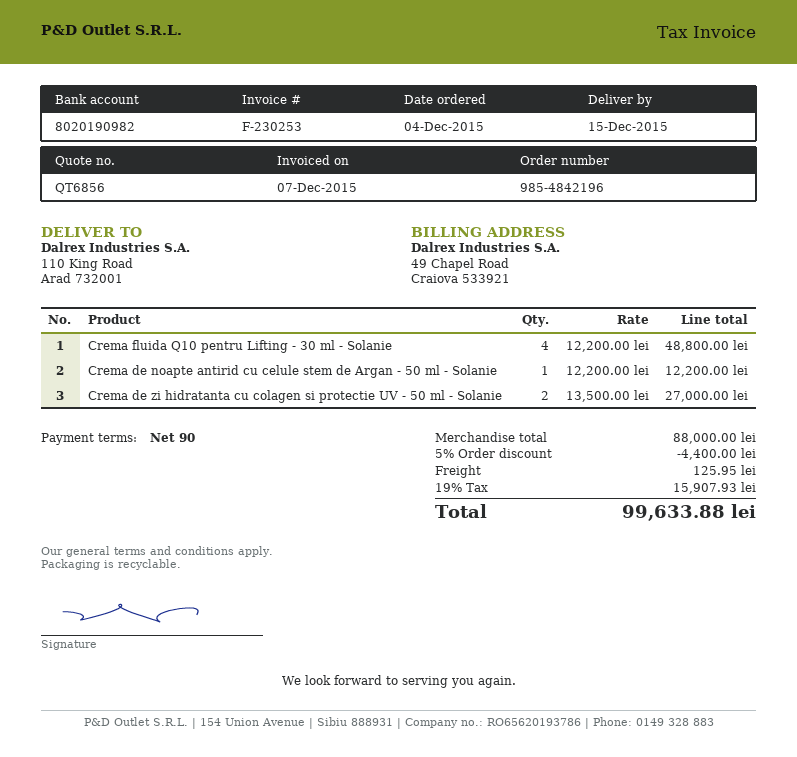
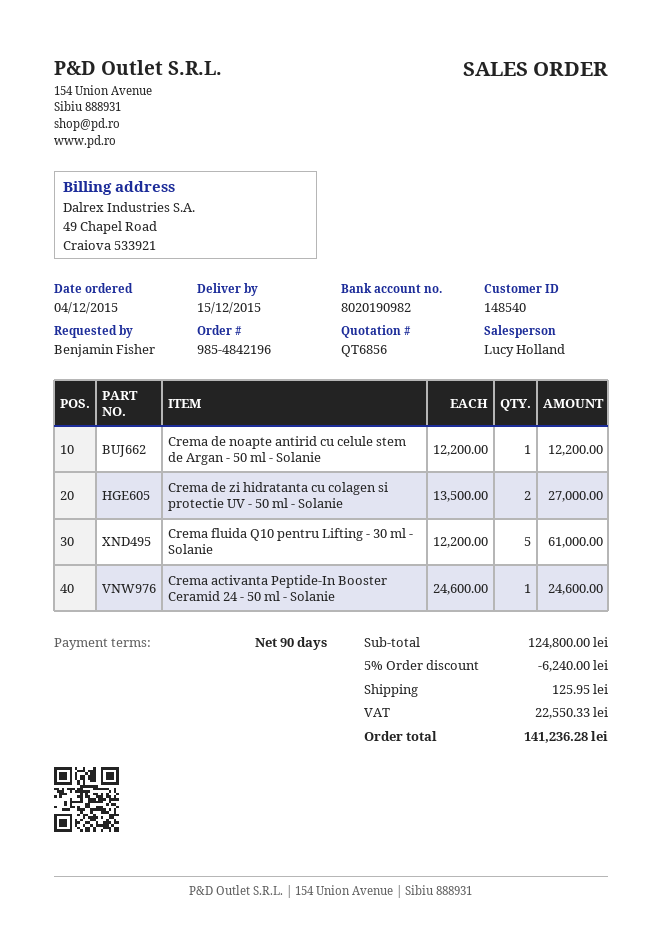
Crema fluida Q10 pentru Lifting - 30 ml - Solanie: 4 x 12200.00 = 48800.00 -> 5 x 12200.00 = 61000.00
Crema activanta Peptide-In Booster Ceramid 24 - 50 ml - Solanie: none -> 1 x 24600.00 = 24600.00
subtotal: 88000.00 -> 124800.00
discount: 5% = 4400.00 -> 5% = 6240.00
tax: 15907.93 -> 22550.33
total: 99633.88 -> 141236.28

